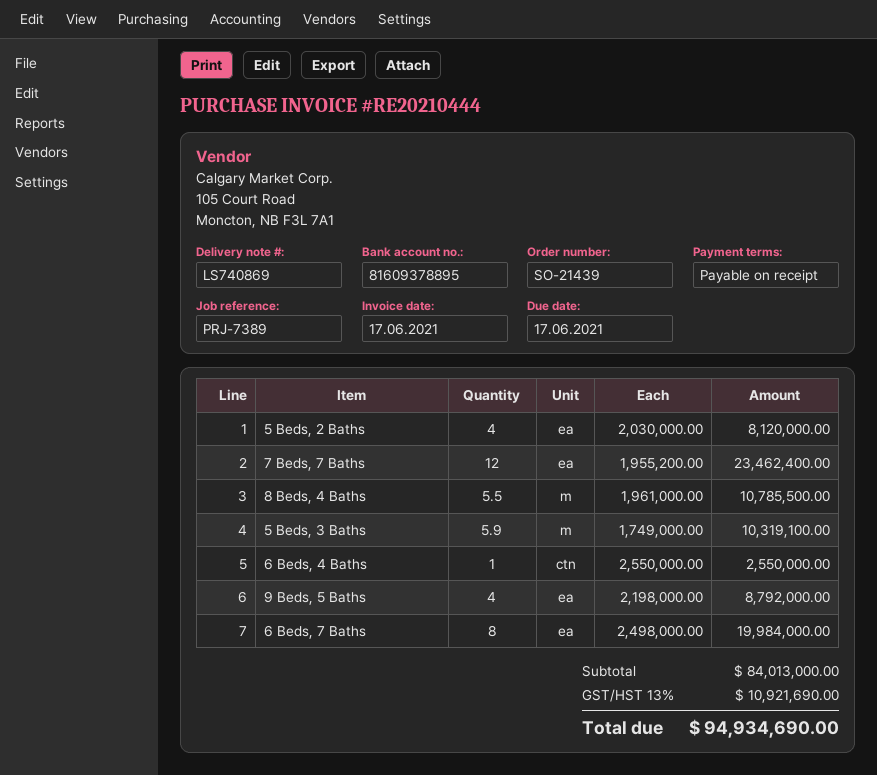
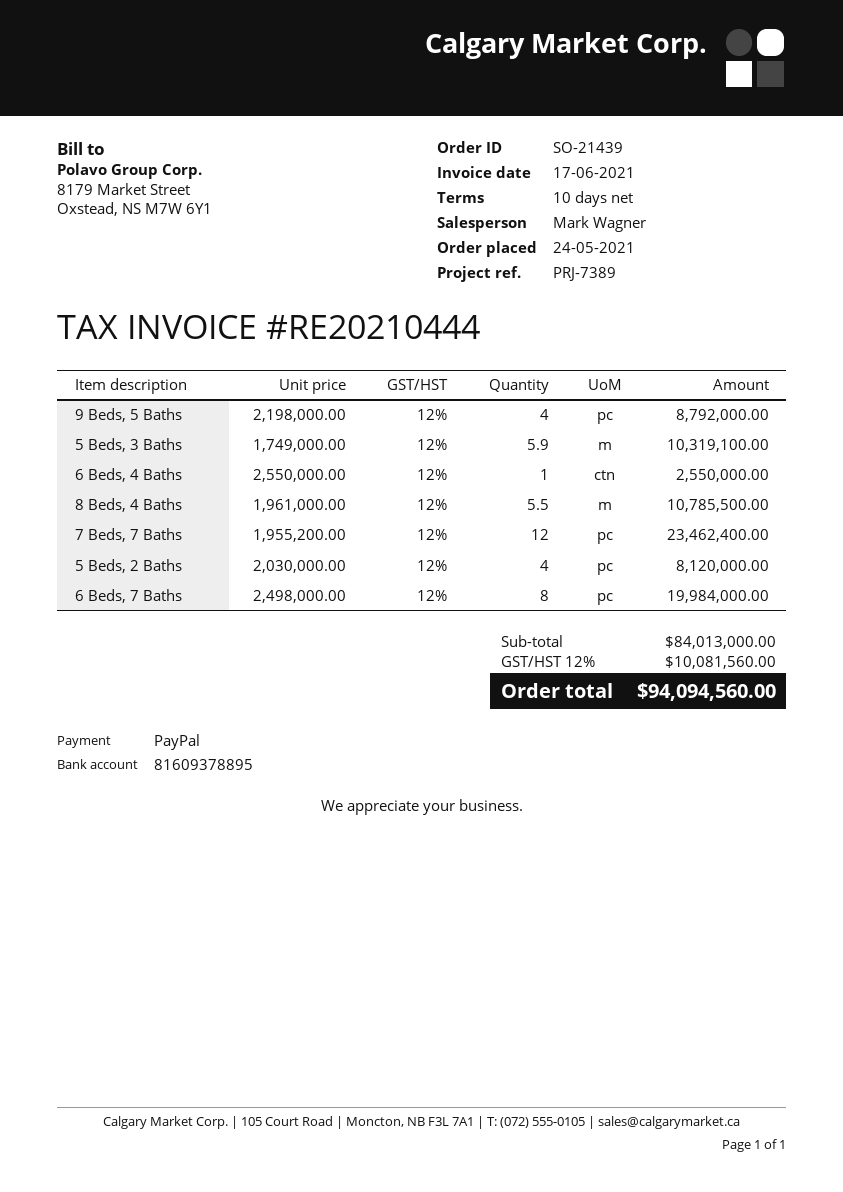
payment terms: on receipt -> 10 days
tax: 13% = 10921690.00 -> 12% = 10081560.00
total: 94934690.00 -> 94094560.00

